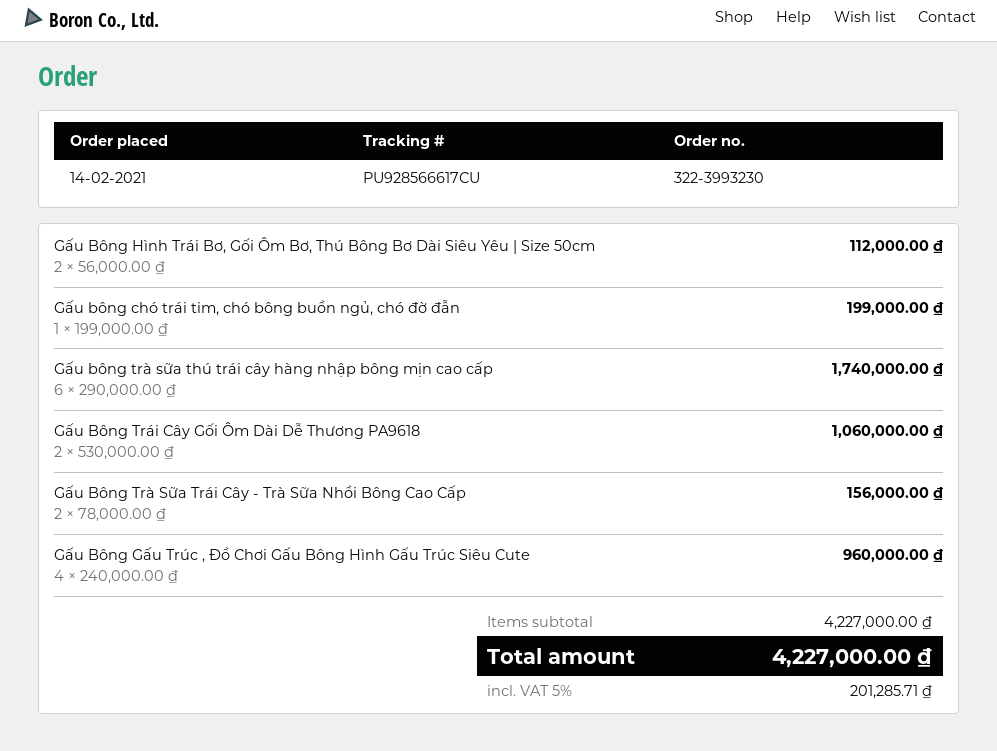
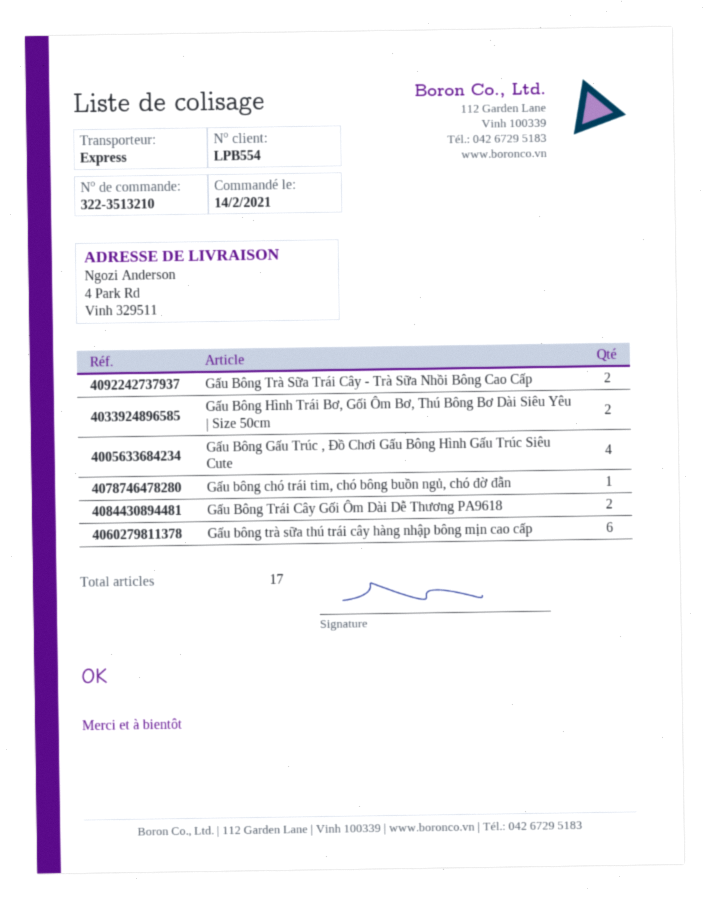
order number: 322-3993230 -> 322-3513210

